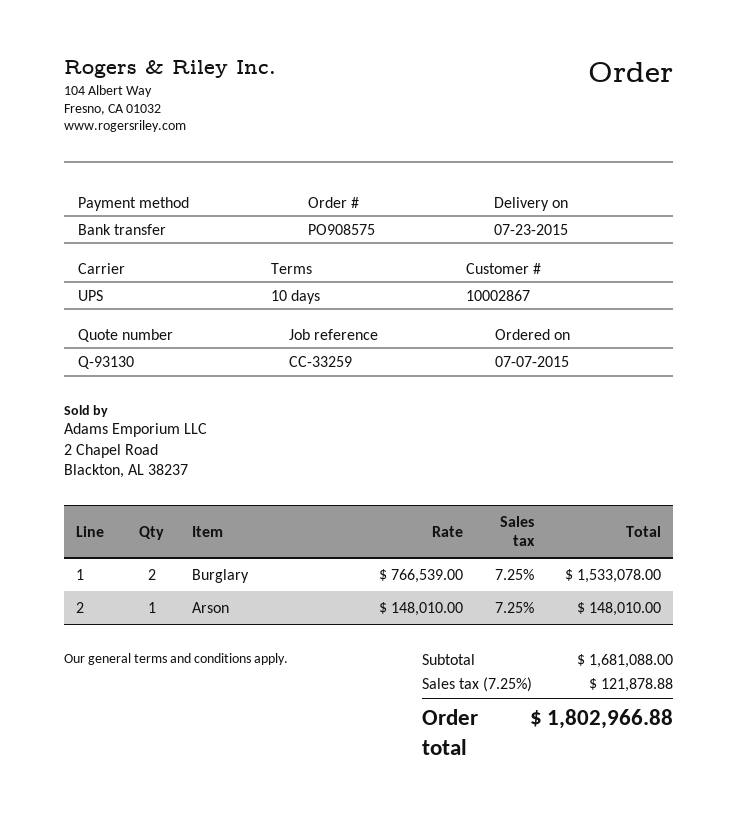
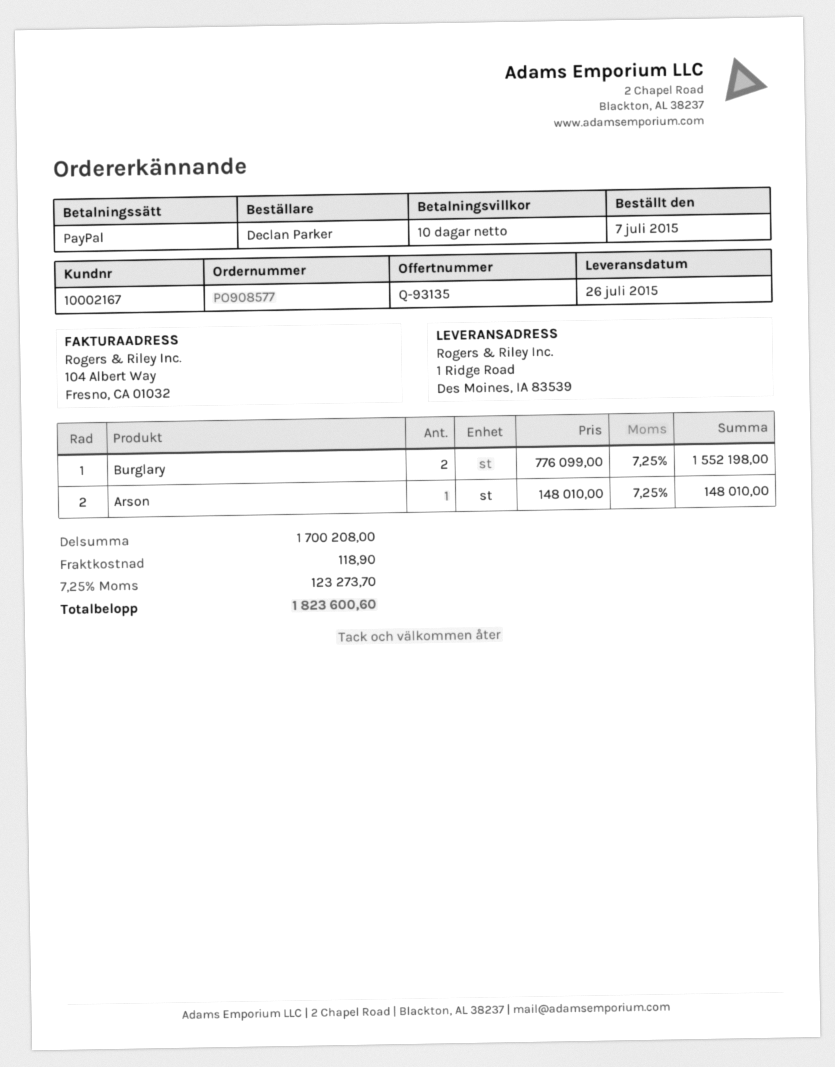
quote number: Q-93130 -> Q-93135
order number: PO908575 -> PO908577
delivery date: 2015-07-23 -> 2015-07-26
customer number: 10002867 -> 10002167
payment method: bank transfer -> PayPal
Burglary: 2 x 766539.00 = 1533078.00 -> 2 x 776099.00 = 1552198.00
subtotal: 1681088.00 -> 1700208.00
shipping: none -> 118.90
tax: 7.25% = 121878.88 -> 7.25% = 123273.70
total: 1802966.88 -> 1823600.60

